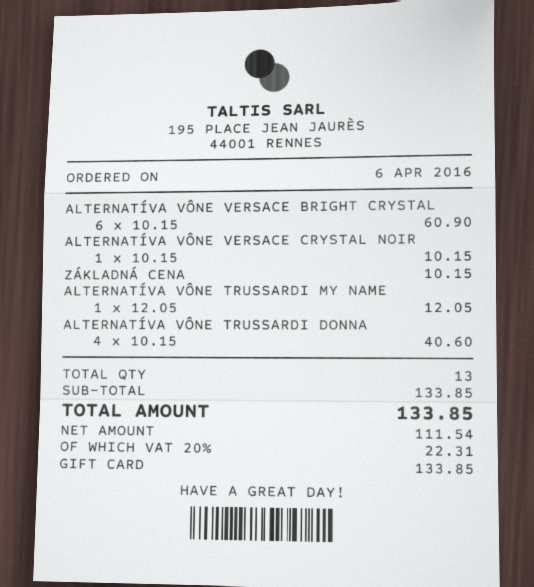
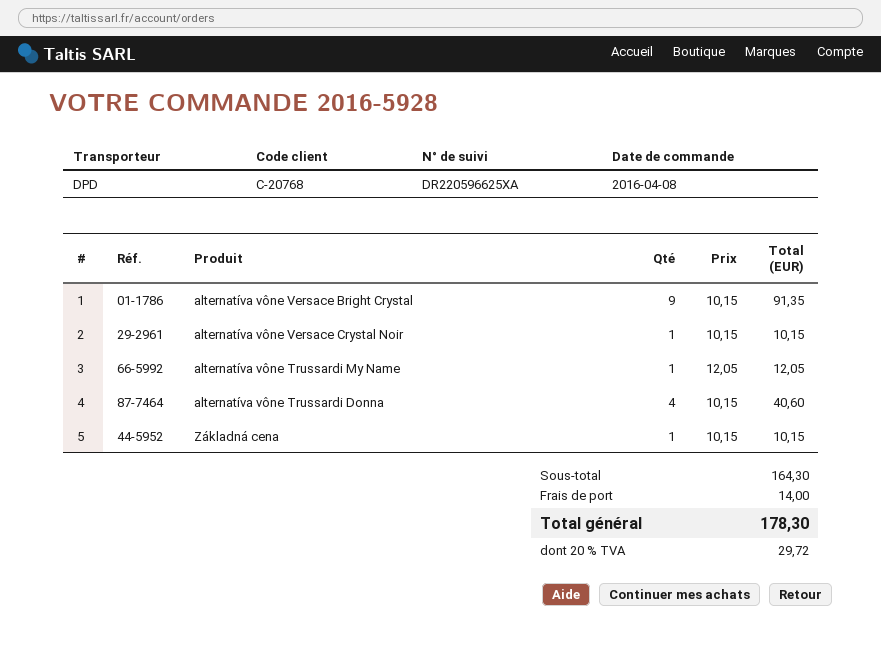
order date: 2016-04-06 -> 2016-04-08
ALTERNATÍVA VÔNE VERSACE BRIGHT CRYSTAL: 6 x 10.15 = 60.90 -> 9 x 10.15 = 91.35
subtotal: 133.85 -> 164.30
shipping: none -> 14.00
tax: 20% = 22.31 -> 20% = 29.72
total: 133.85 -> 178.30

